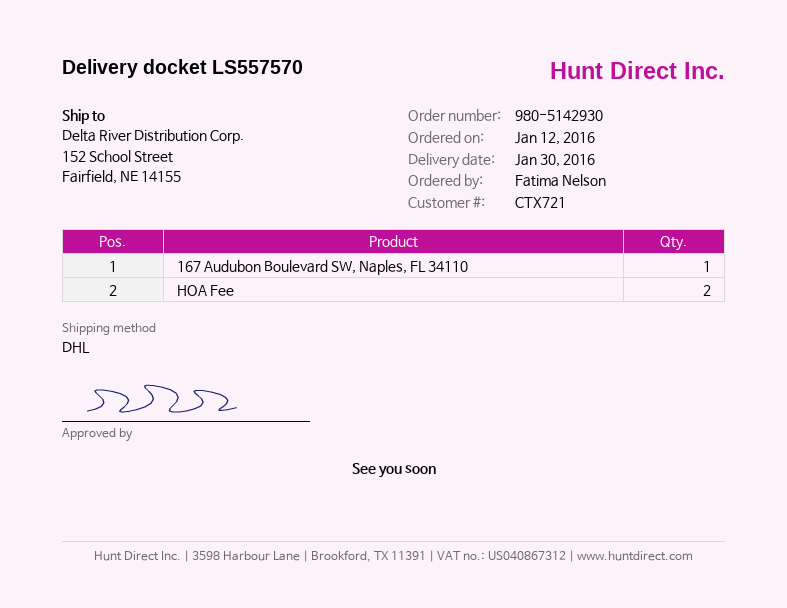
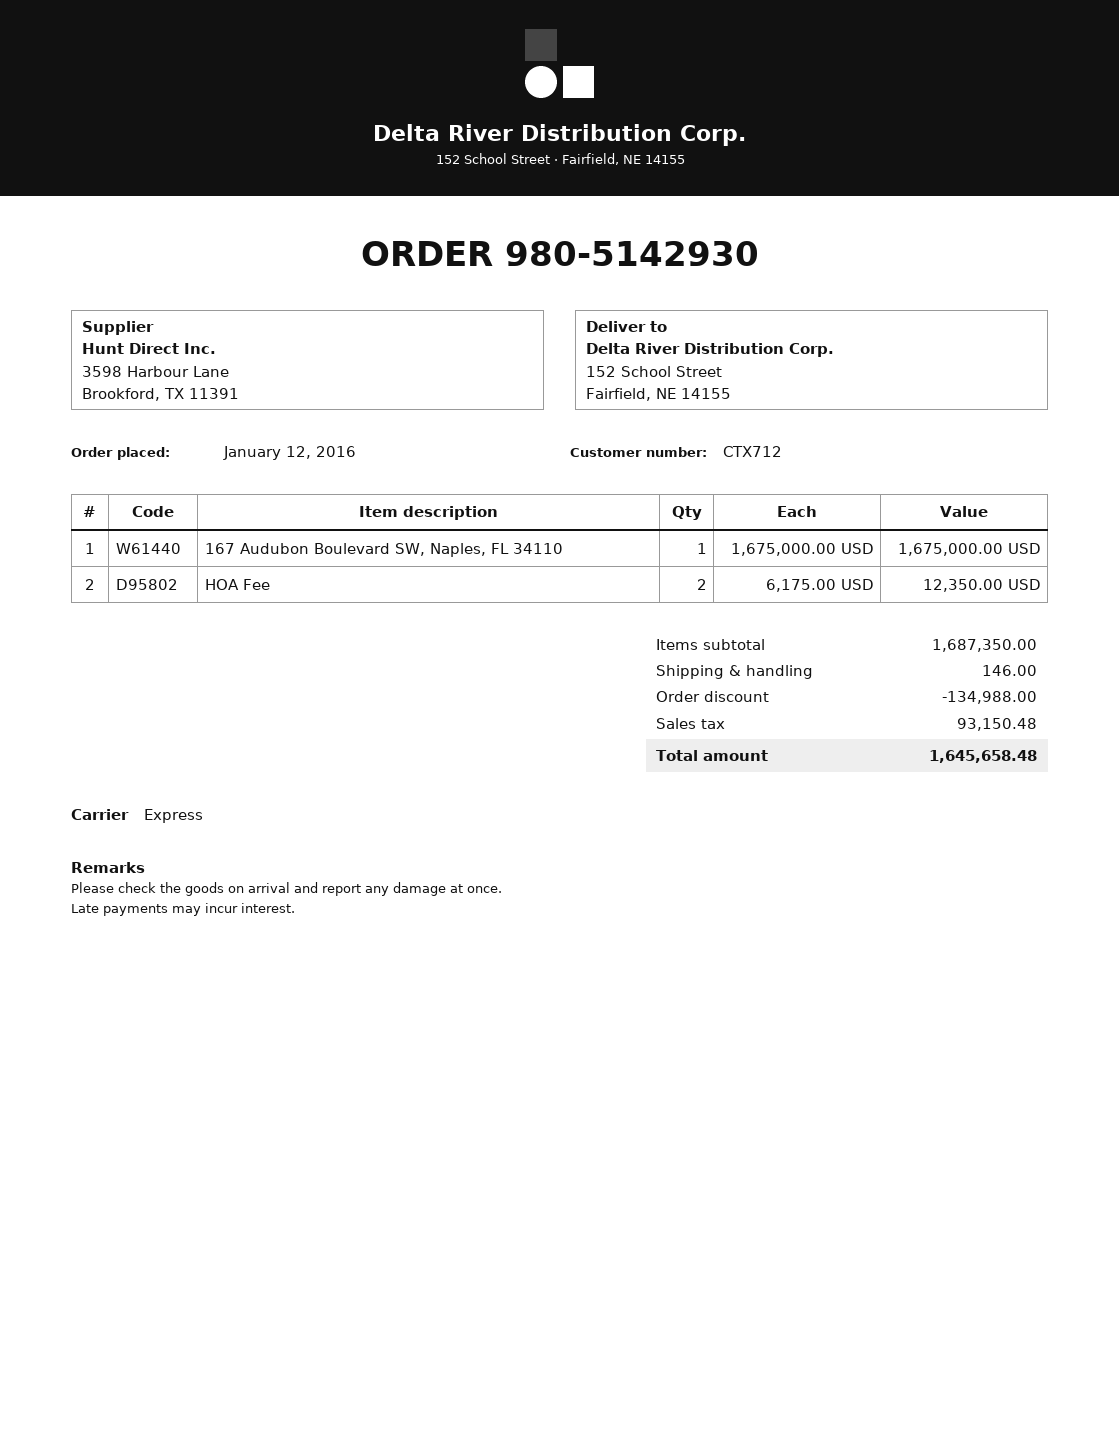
customer number: CTX721 -> CTX712
shipping method: DHL -> express

